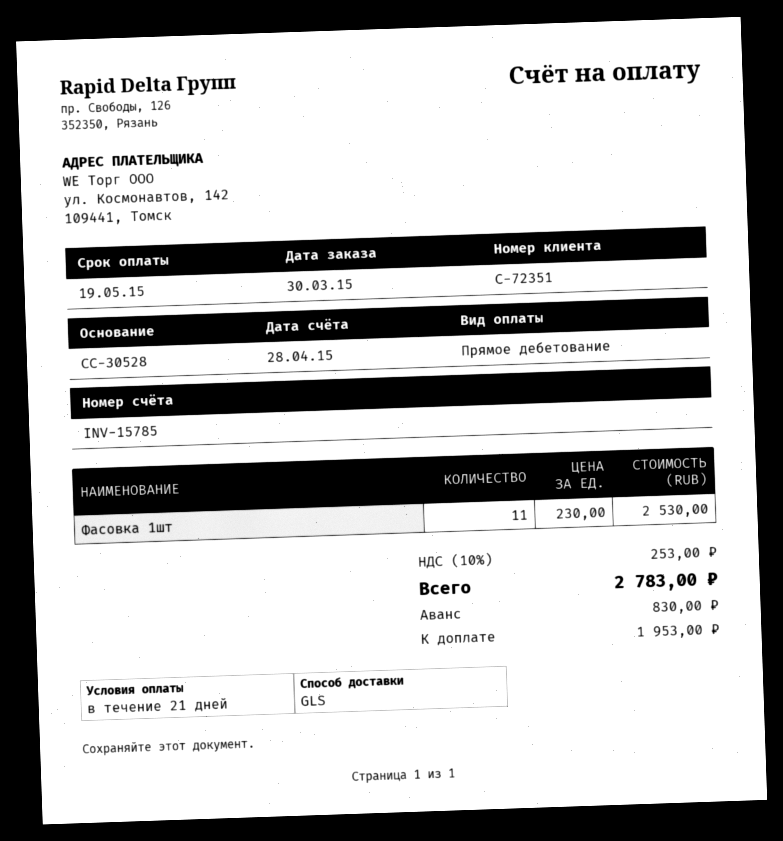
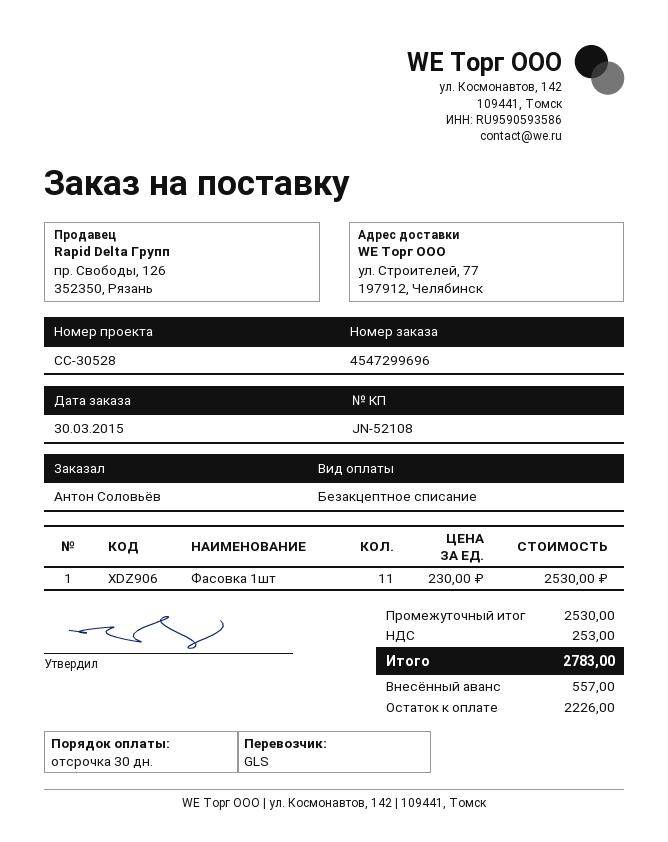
payment terms: 21 days -> 30 days
deposit: 830.00 -> 557.00
balance: 1953.00 -> 2226.00

